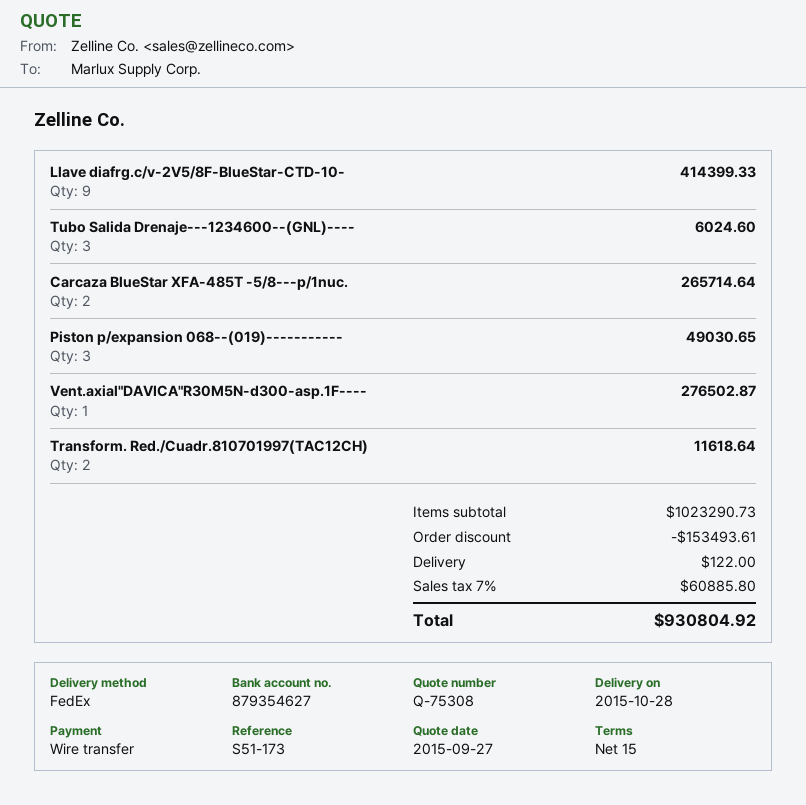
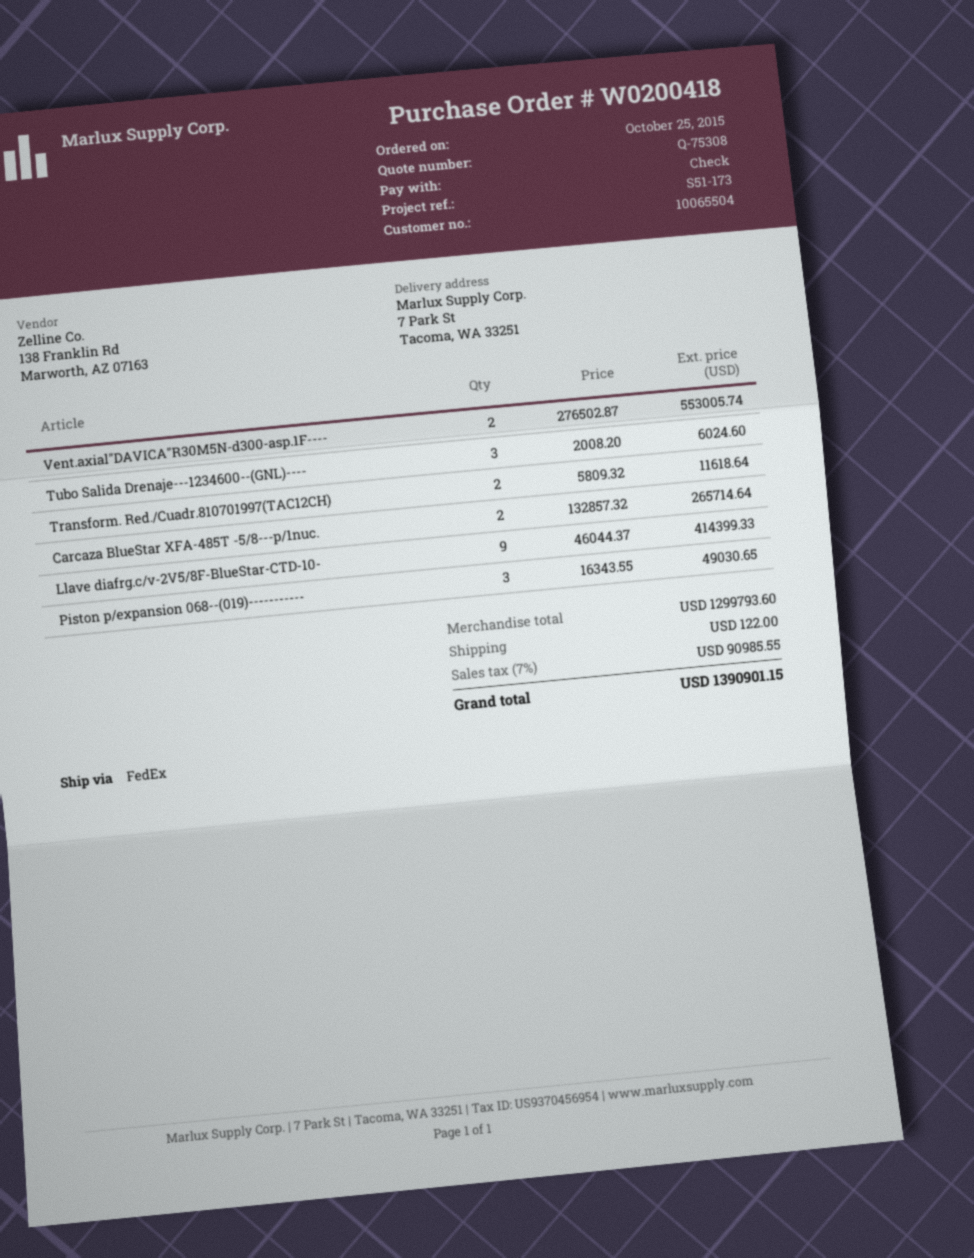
payment method: bank transfer -> cheque
Vent.axial"DAVICA"R30M5N-d300-asp.1F----: 1 for 276502.87 -> 2 for 553005.74
subtotal: 1023290.73 -> 1299793.60
discount: 153493.61 -> none
tax: 7% = 60885.80 -> 7% = 90985.55
total: 930804.92 -> 1390901.15

